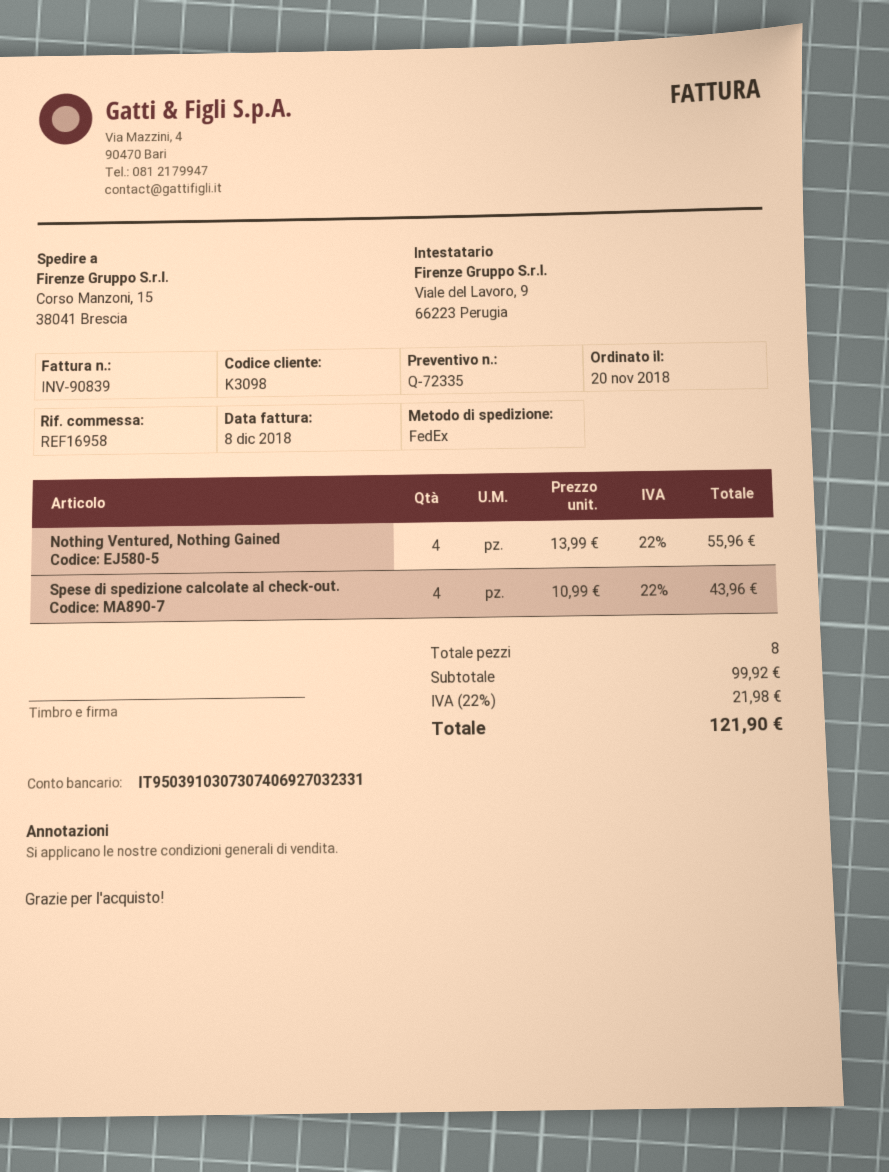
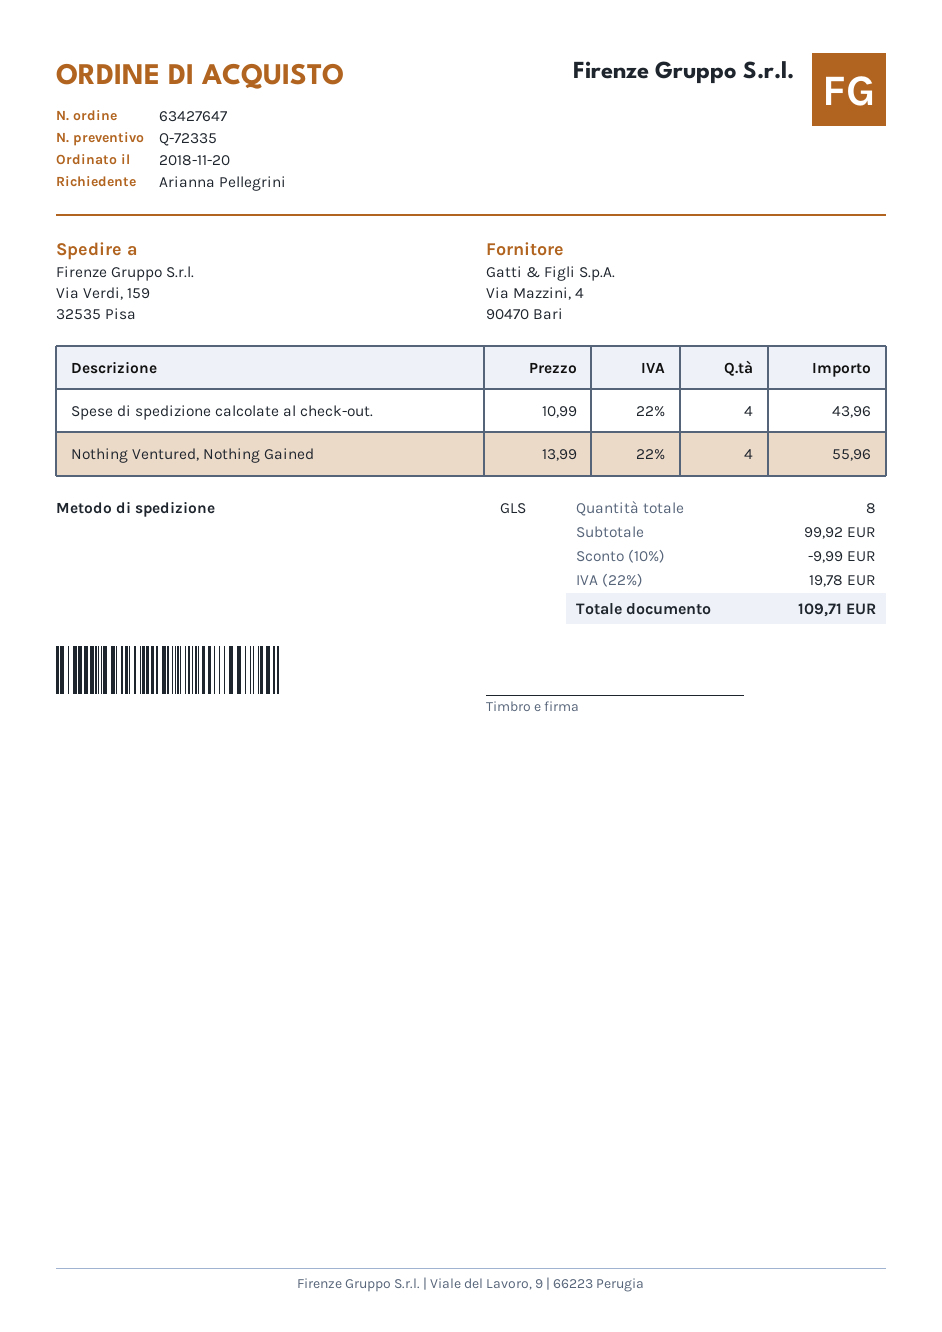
shipping method: FedEx -> GLS
ship to: Corso Manzoni, 15, 38041 Brescia -> Via Verdi, 159, 32535 Pisa
discount: none -> 10% = 9.99
tax: 22% = 21.98 -> 22% = 19.78
total: 121.90 -> 109.71

